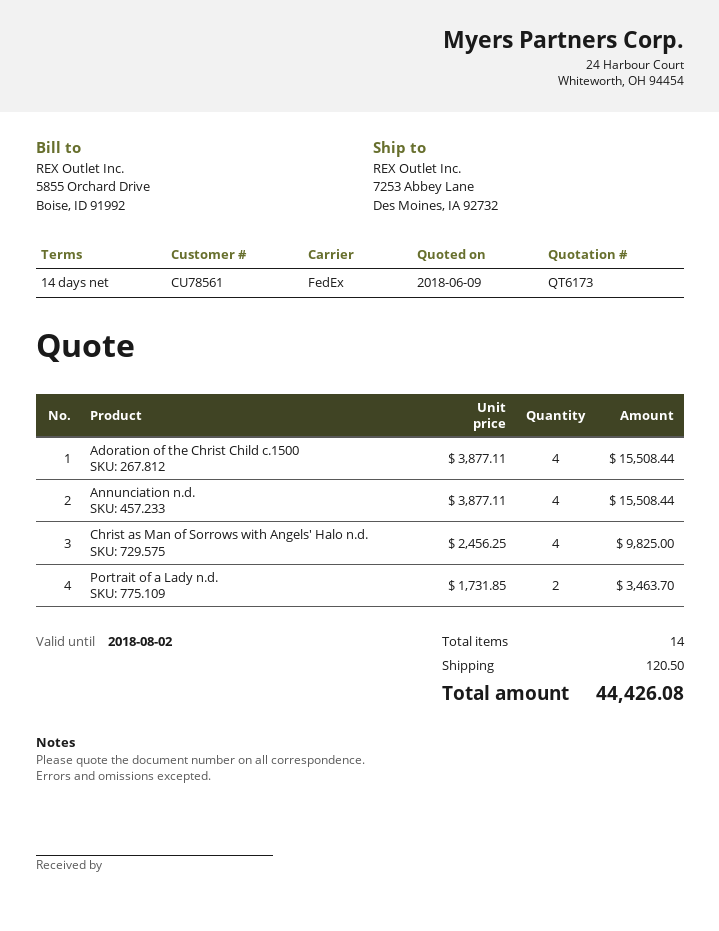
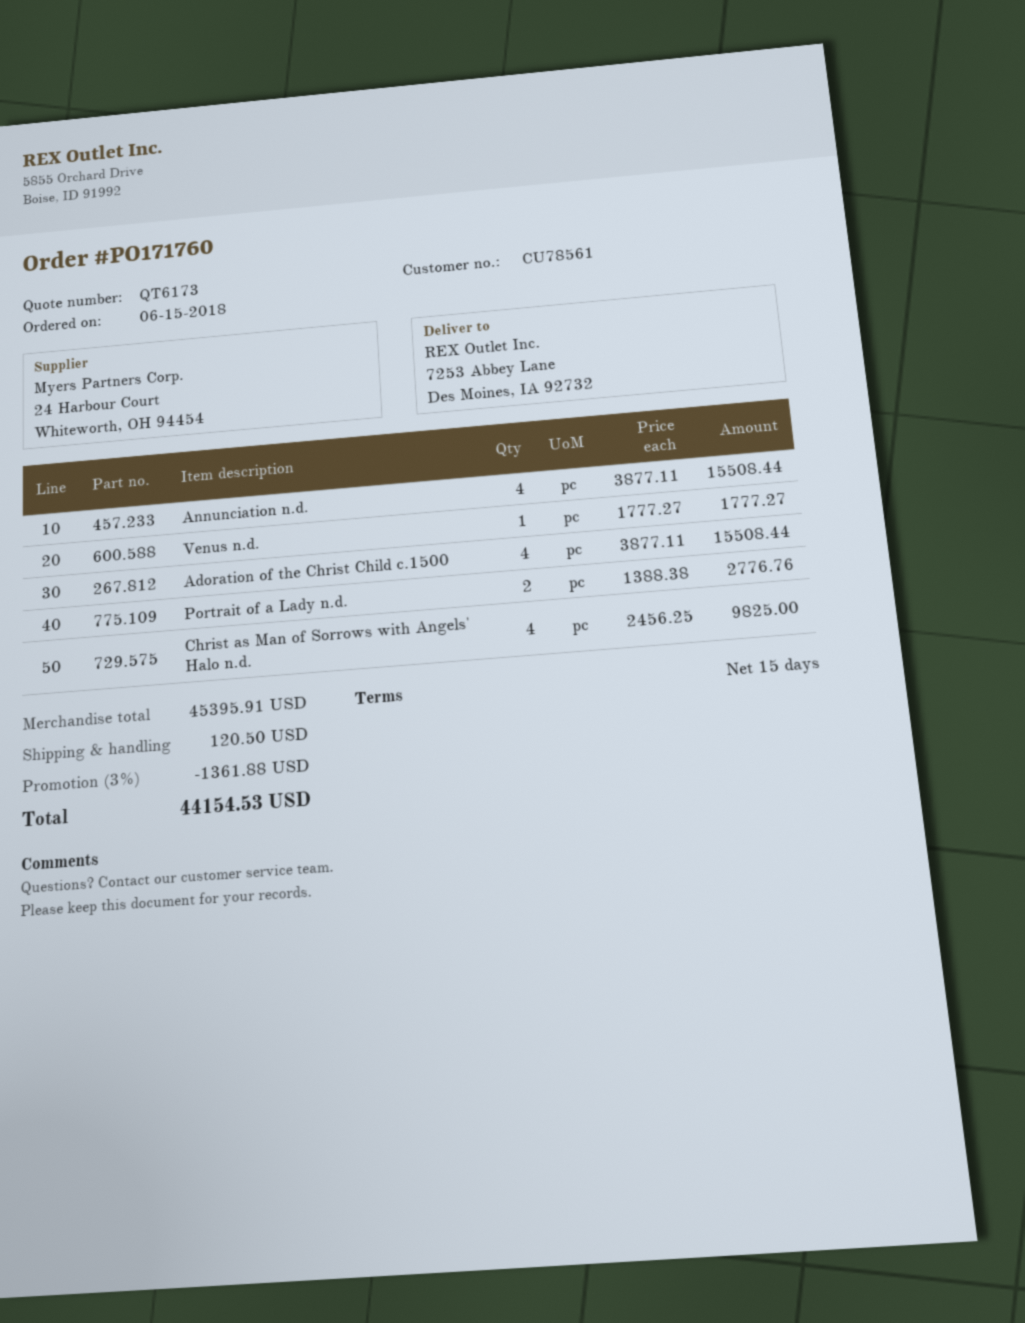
payment terms: 14 days -> 15 days
Portrait of a Lady n.d.: 2 x 1731.85 = 3463.70 -> 2 x 1388.38 = 2776.76
Venus n.d.: none -> 1 x 1777.27 = 1777.27
discount: none -> 3% = 1361.88
total: 44426.08 -> 44154.53

